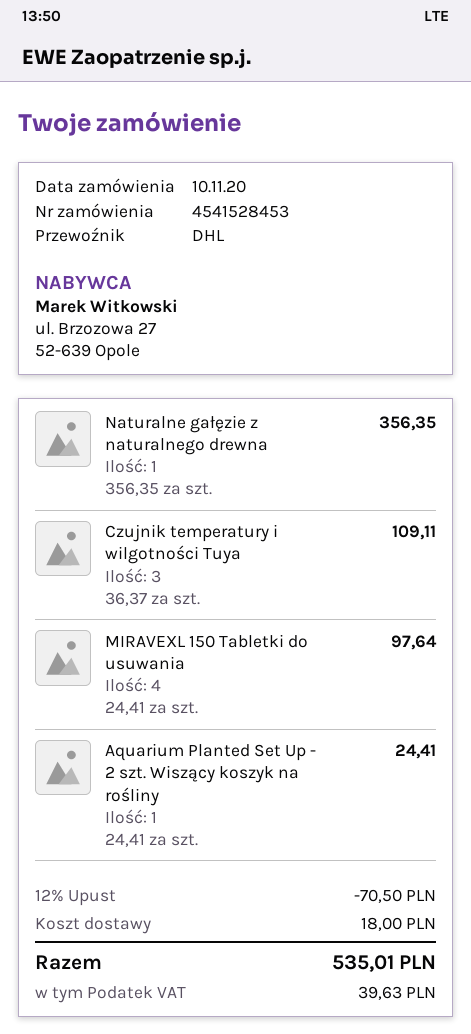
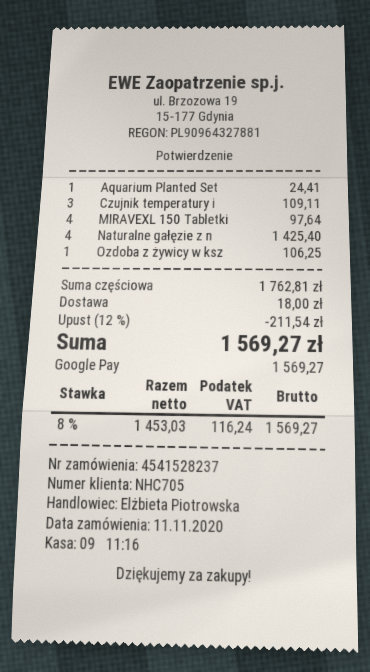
order number: 4541528453 -> 4541528237
order date: 2020-11-10 -> 2020-11-11
Naturalne gałęzie z naturalnego drewna: 1 for 356.35 -> 4 for 1425.40
Ozdoba z żywicy w ksz: none -> 1 for 106.25
discount: 12% = 70.50 -> 12% = 211.54
tax: 39.63 -> 116.24
total: 535.01 -> 1569.27

